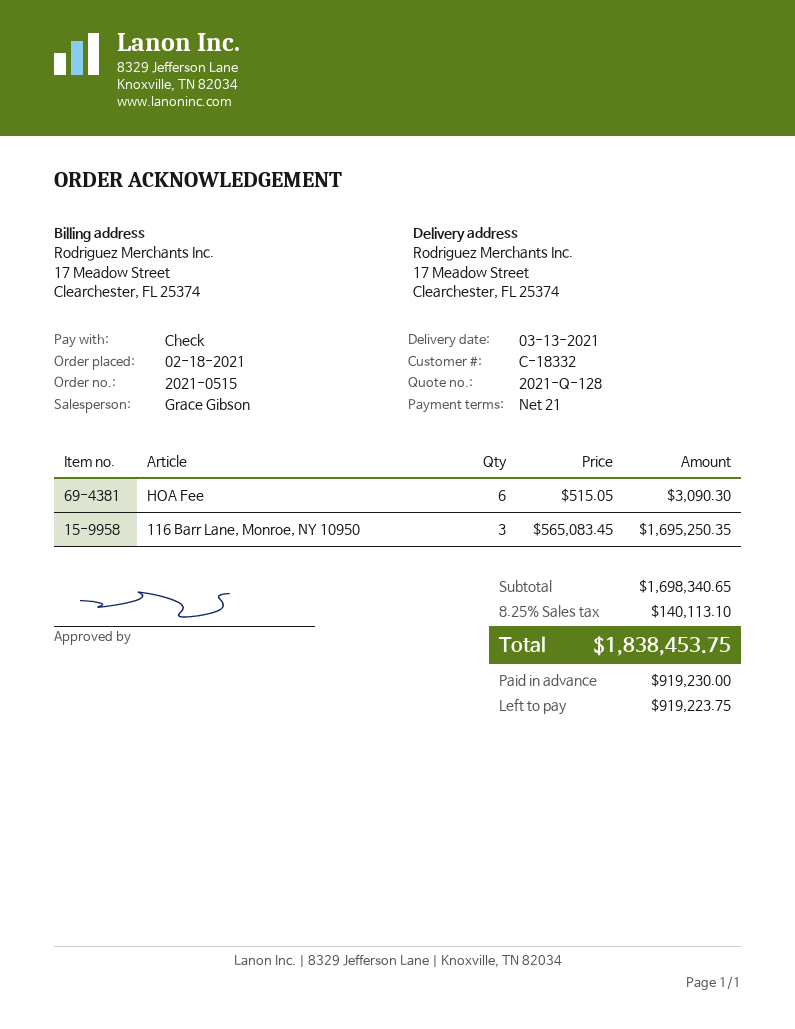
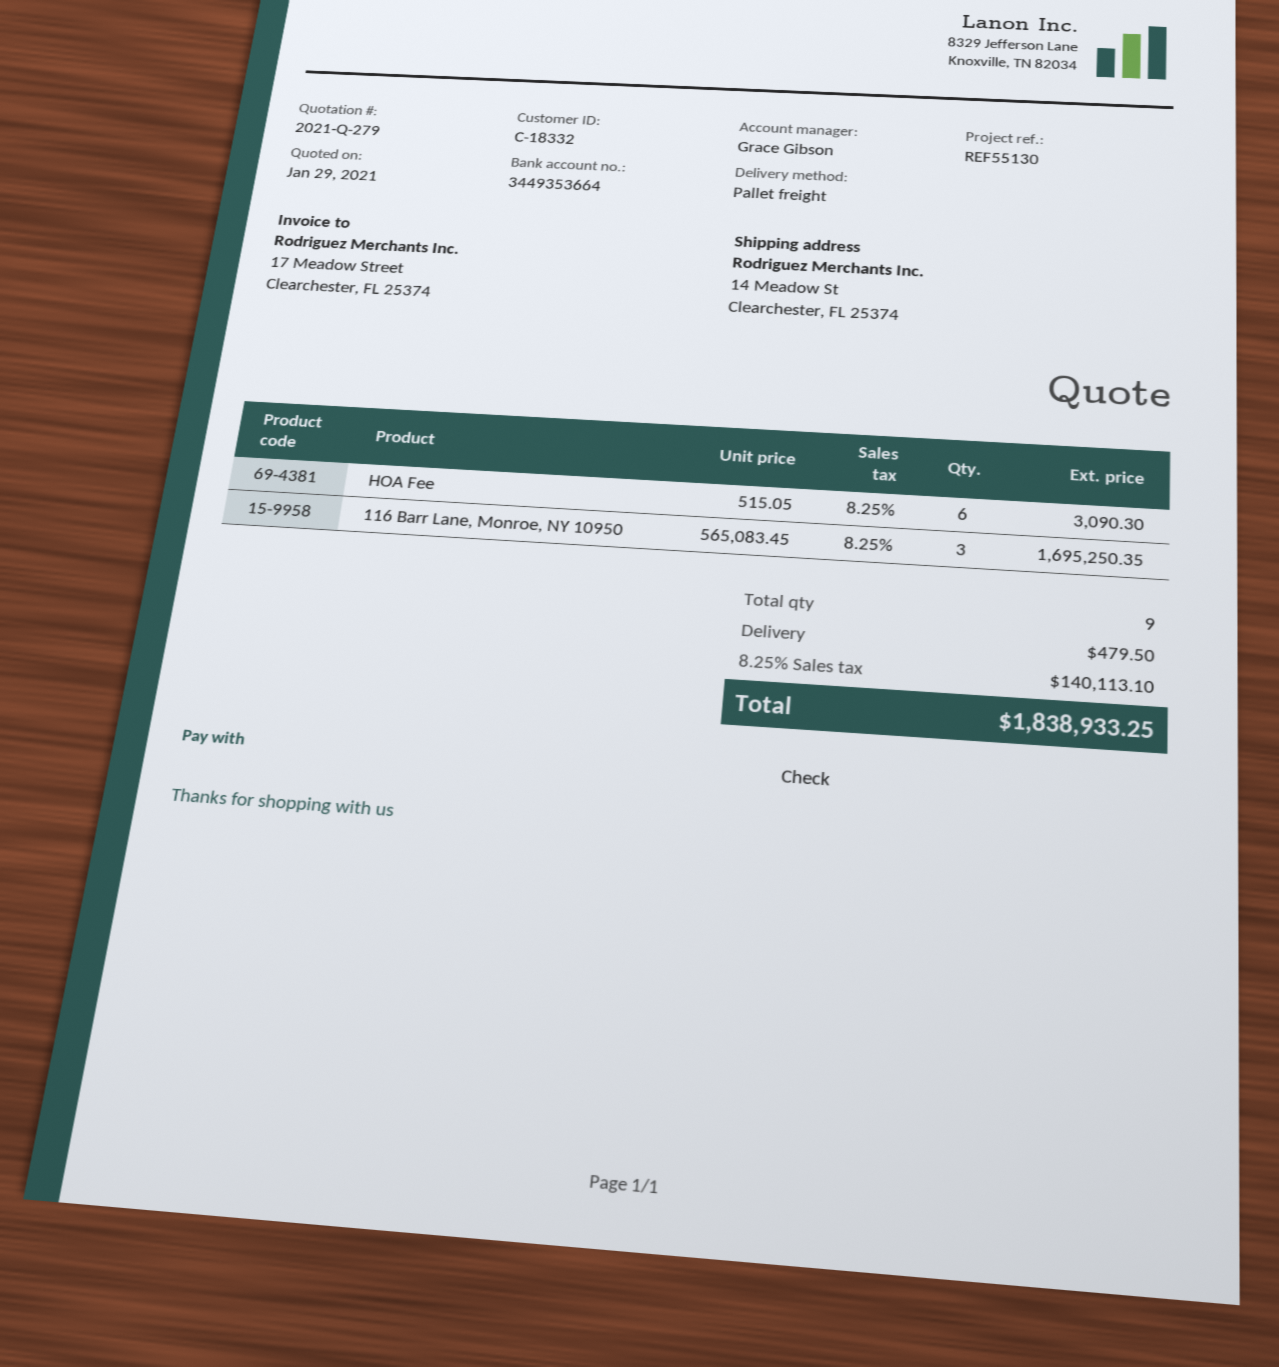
quote number: 2021-Q-128 -> 2021-Q-279
ship to: 17 Meadow Street, Clearchester, FL 25374 -> 14 Meadow St, Clearchester, FL 25374
shipping: none -> 479.50
total: 1838453.75 -> 1838933.25

